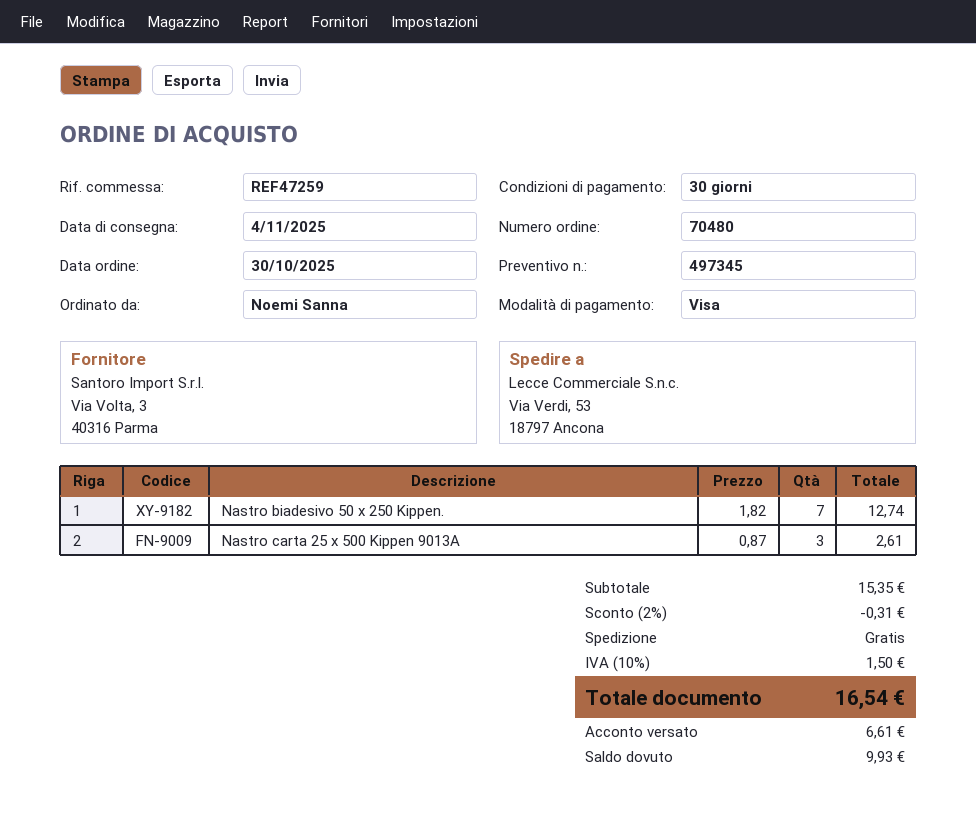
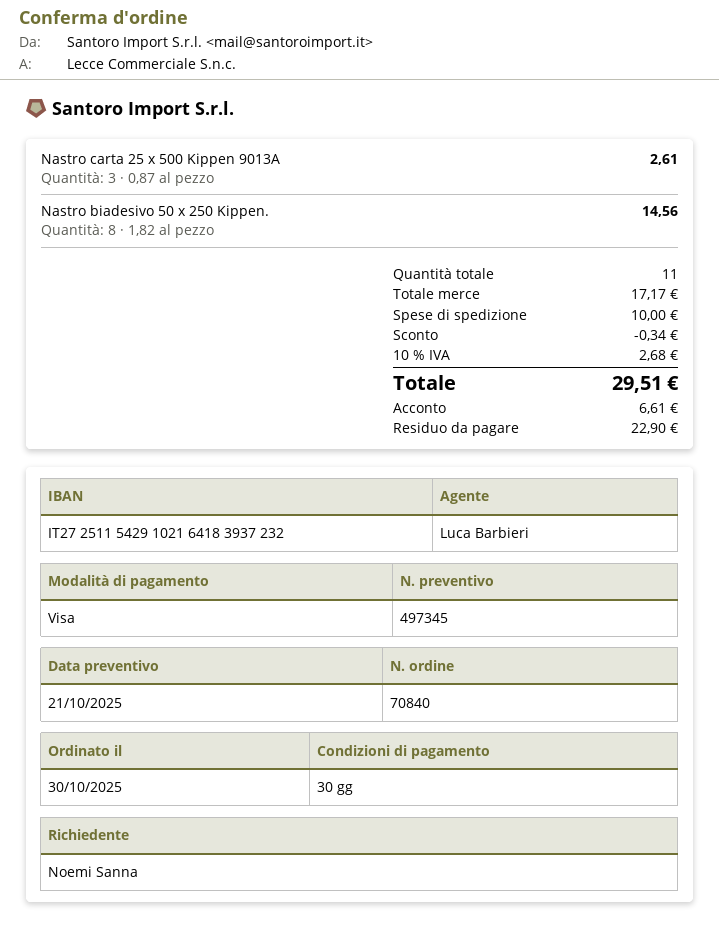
order number: 70480 -> 70840
Nastro biadesivo 50 x 250 Kippen.: 7 x 1.82 = 12.74 -> 8 x 1.82 = 14.56
subtotal: 15.35 -> 17.17
discount: 0.31 -> 0.34
shipping: 0.00 -> 10.00
tax: 10% = 1.50 -> 10% = 2.68
total: 16.54 -> 29.51
balance: 9.93 -> 22.90

